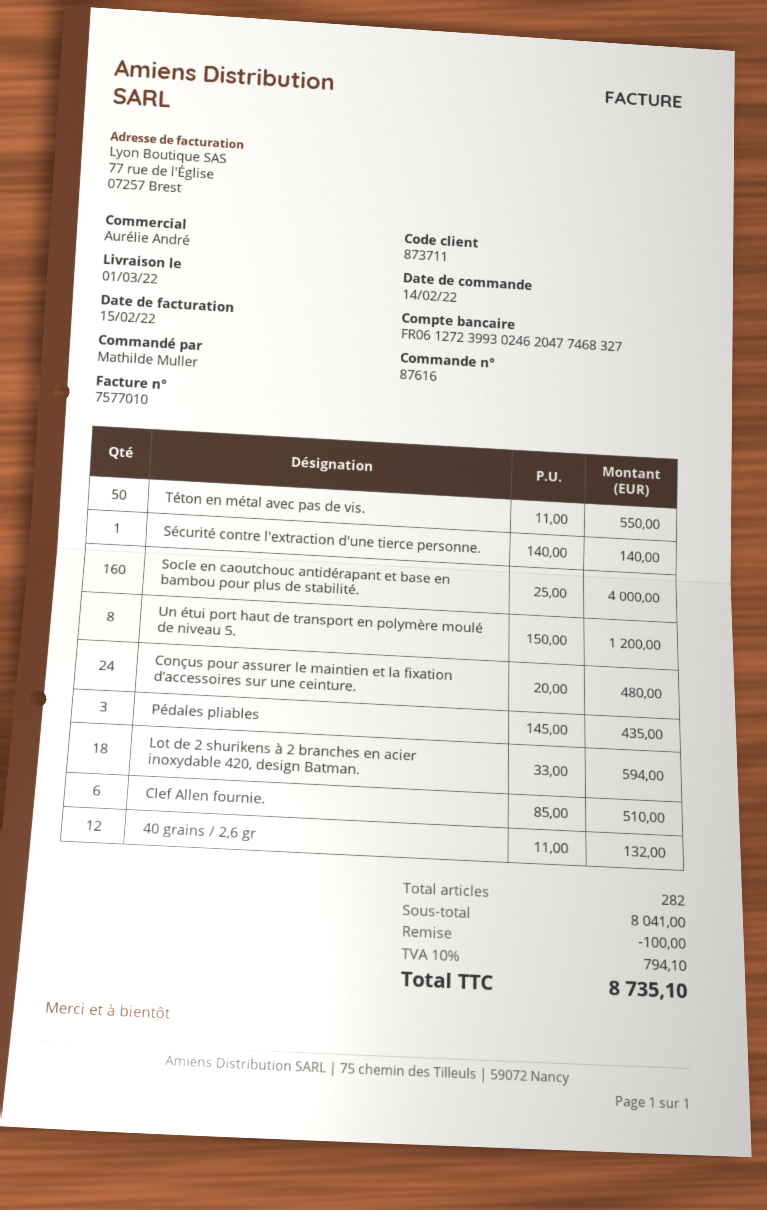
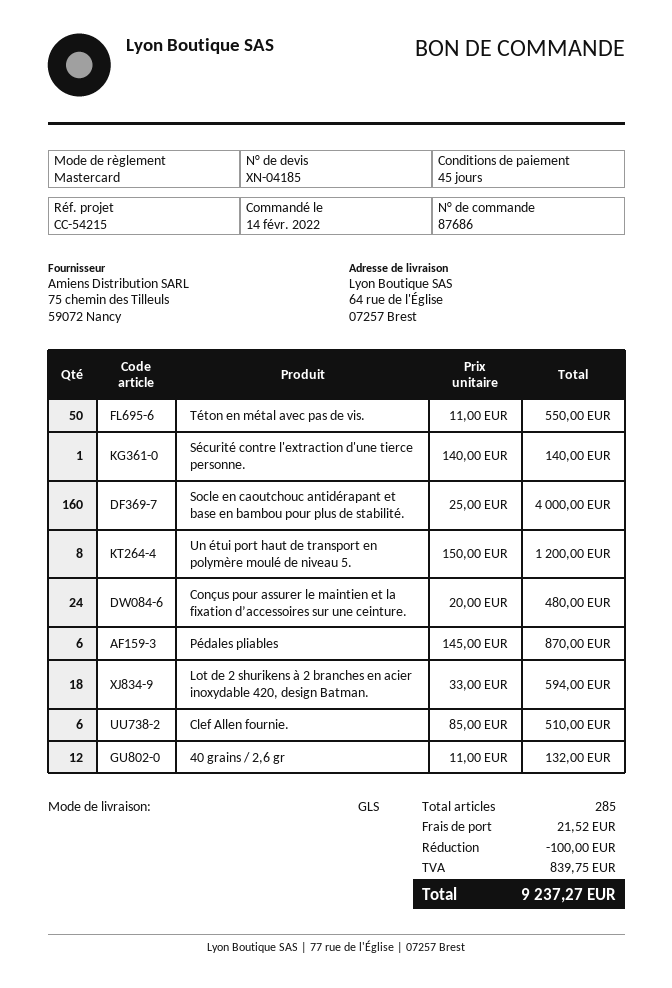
order number: 87616 -> 87686
Pédales pliables: 3 x 145.00 = 435.00 -> 6 x 145.00 = 870.00
total quantity: 282 -> 285
shipping: none -> 21.52
tax: 794.10 -> 839.75
total: 8735.10 -> 9237.27

